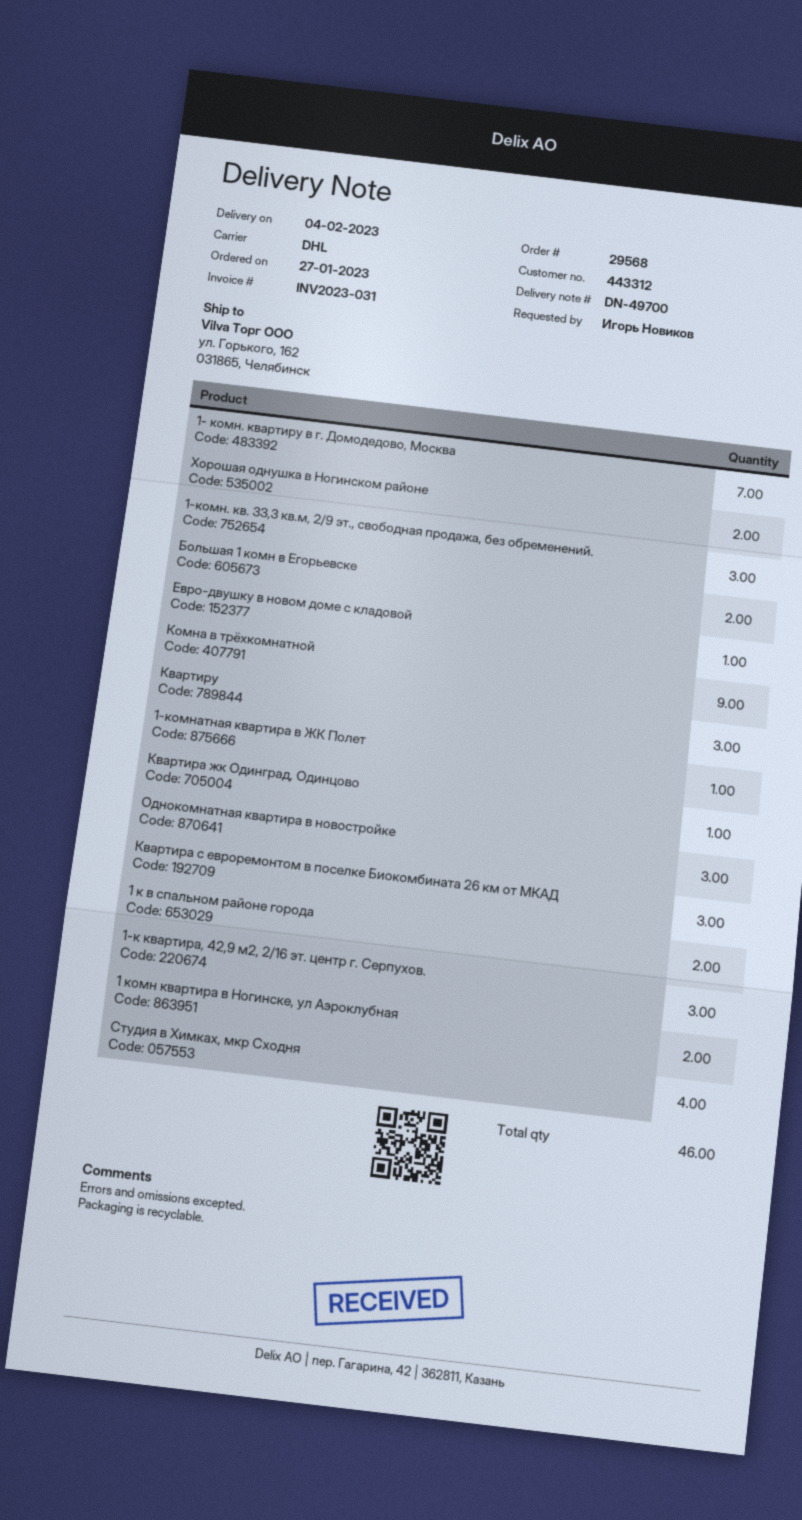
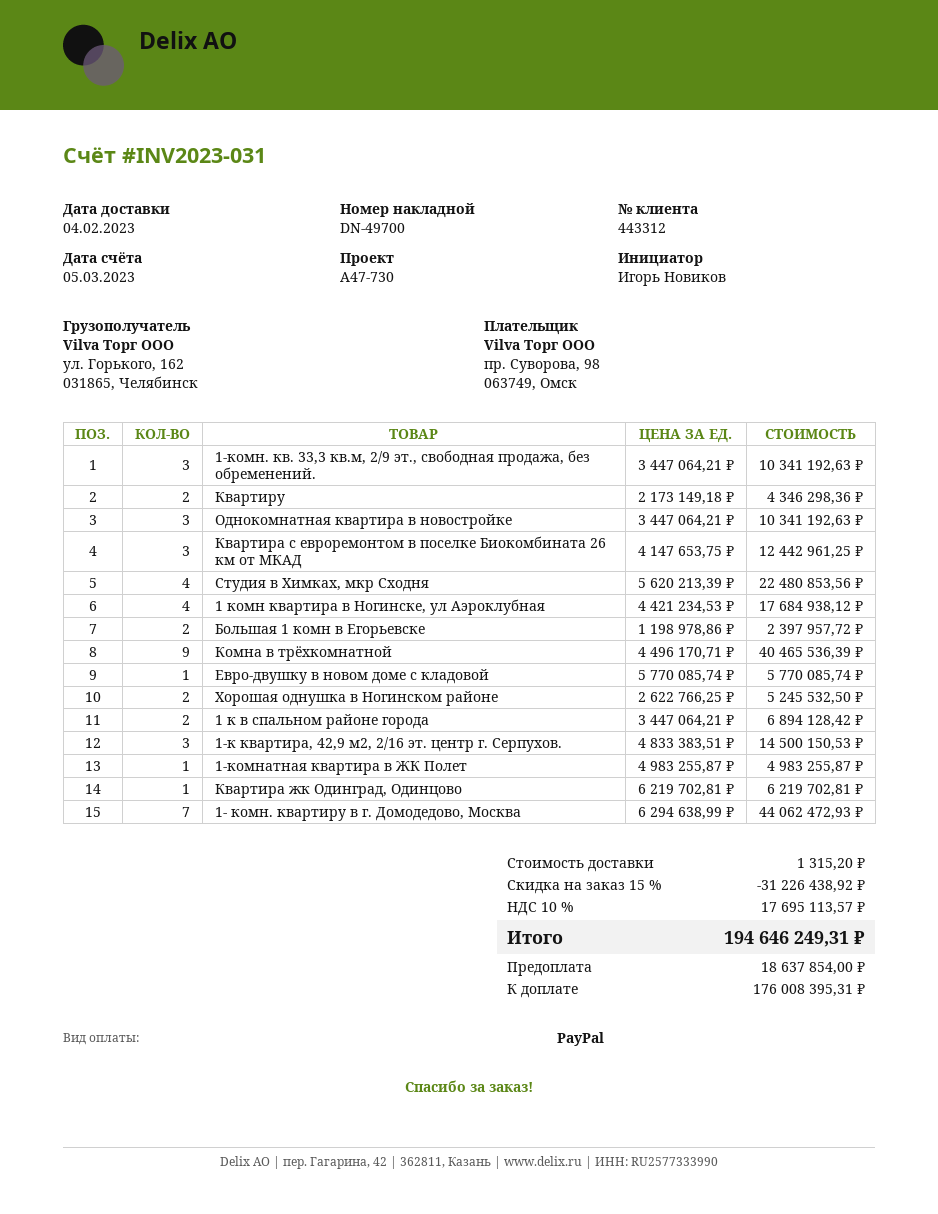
Квартиру: 3 -> 2
1 комн квартира в Ногинске, ул Аэроклубная: 2 -> 4

